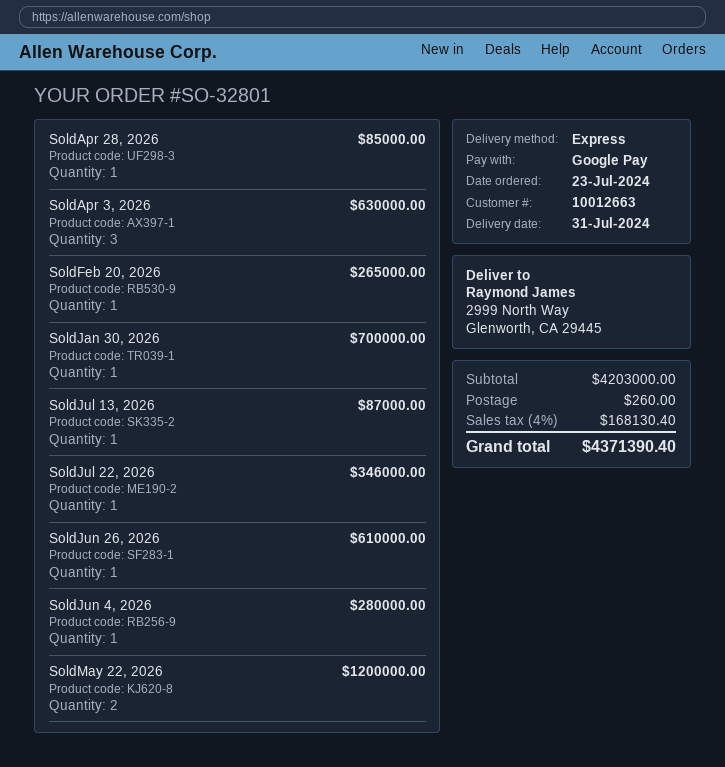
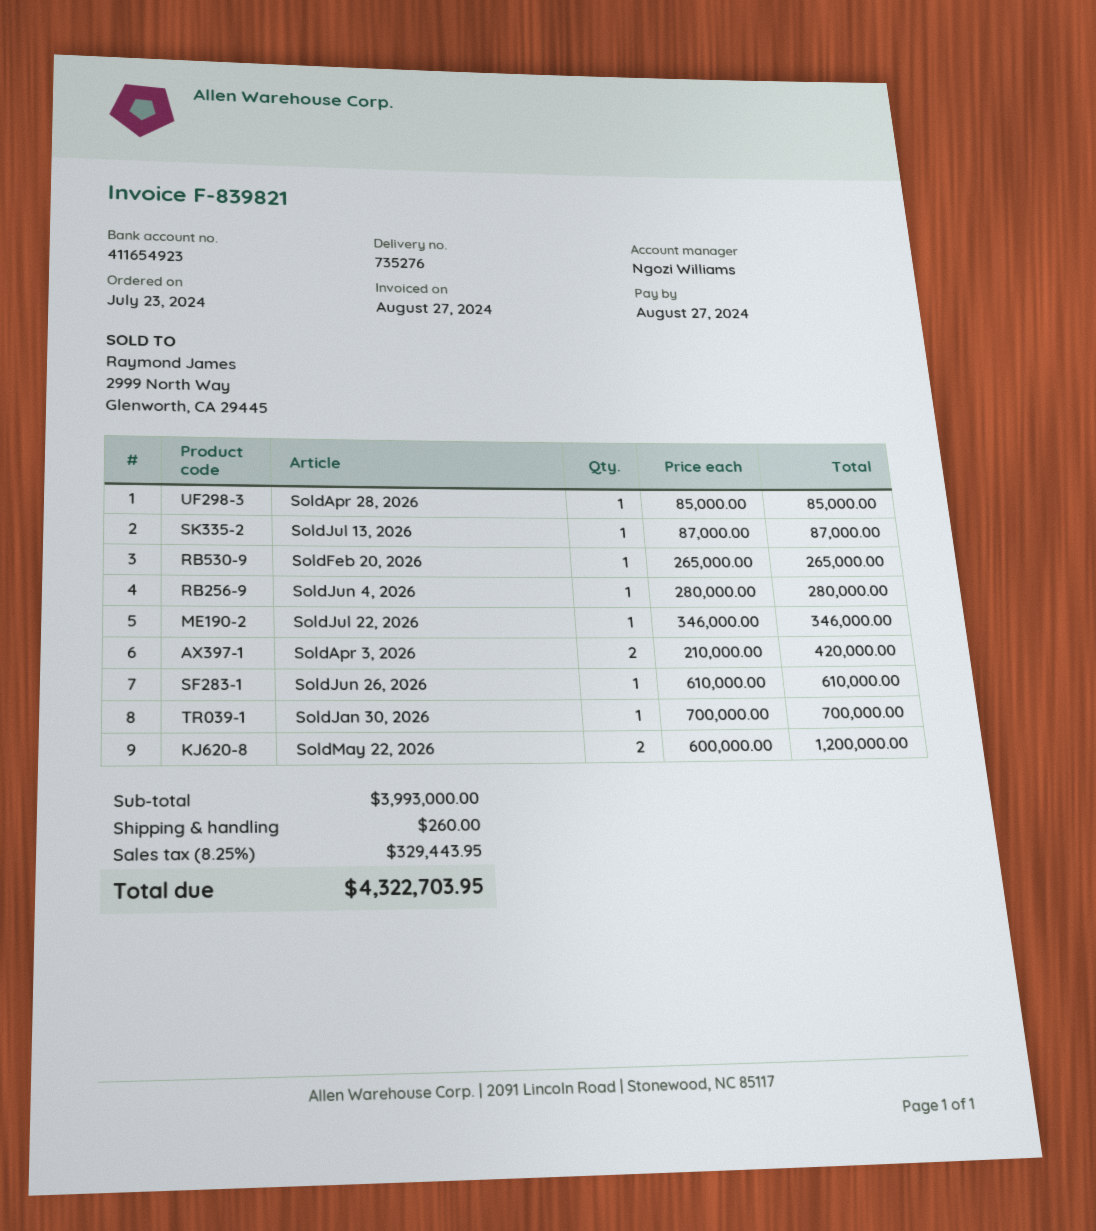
SoldApr 3, 2026: 3 for 630000.00 -> 2 for 420000.00
subtotal: 4203000.00 -> 3993000.00
tax: 4% = 168130.40 -> 8.25% = 329443.95
total: 4371390.40 -> 4322703.95

